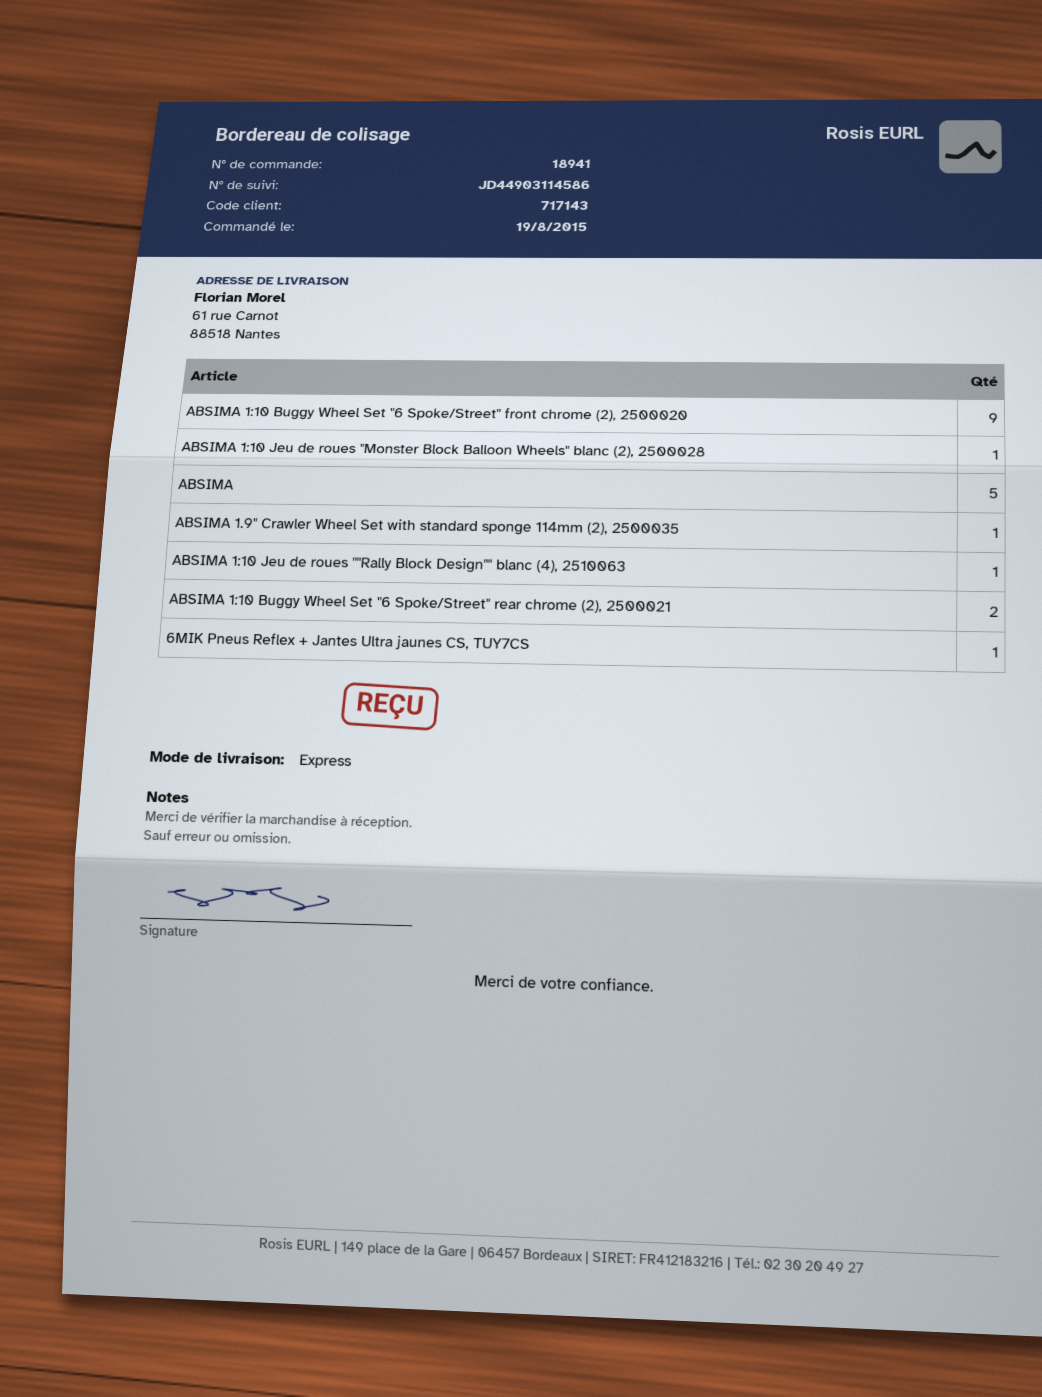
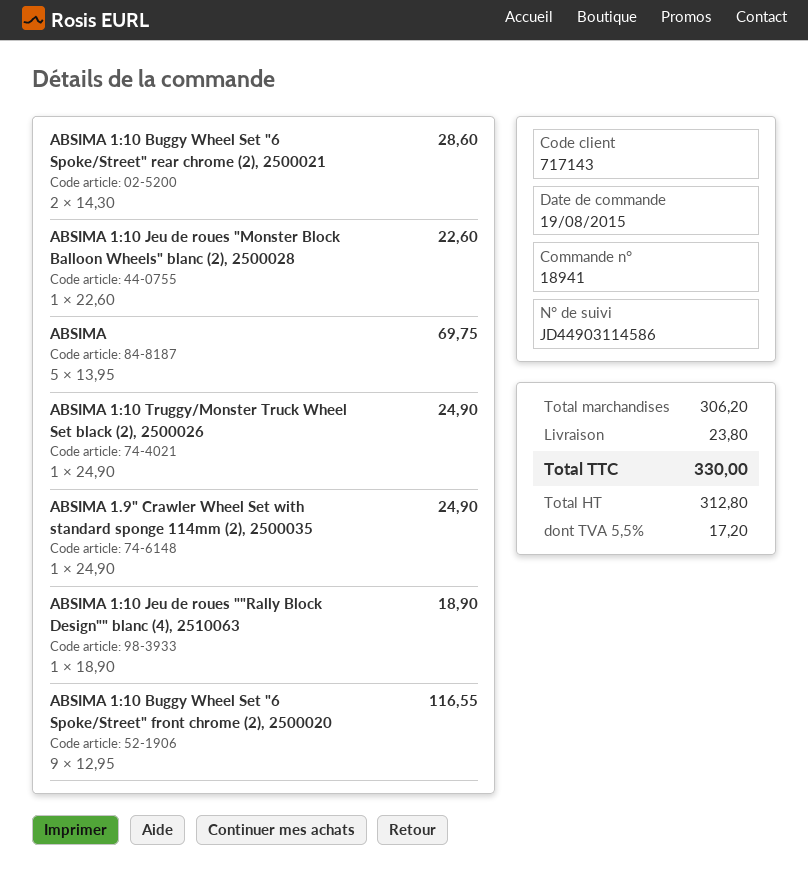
6MIK Pneus Reflex + Jantes Ultra jaunes CS, TUY7CS: 1 -> none
ABSIMA 1:10 Truggy/Monster Truck Wheel Set black (2), 2500026: none -> 1

